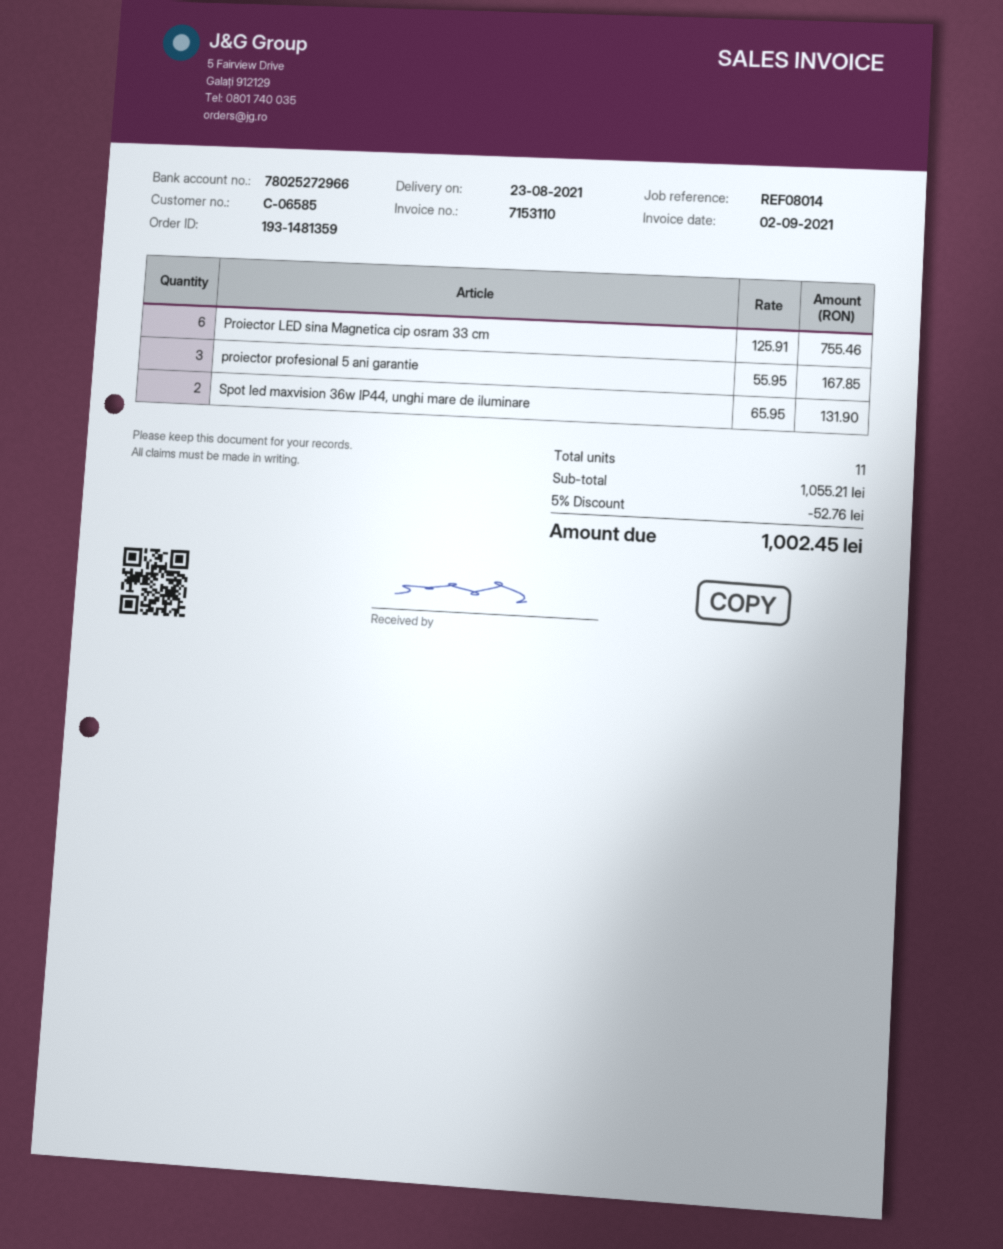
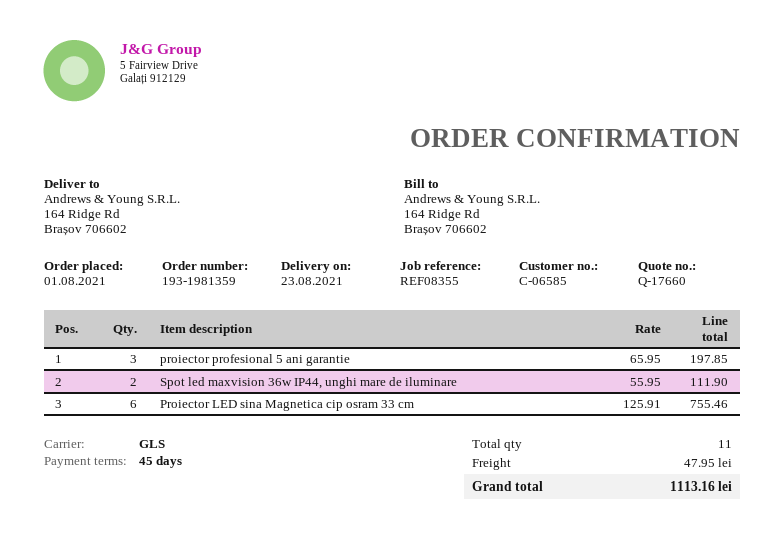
order number: 193-1481359 -> 193-1981359
reference: REF08014 -> REF08355
proiector profesional 5 ani garantie: 3 x 55.95 = 167.85 -> 3 x 65.95 = 197.85
Spot led maxvision 36w IP44, unghi mare de iluminare: 2 x 65.95 = 131.90 -> 2 x 55.95 = 111.90
discount: 5% = 52.76 -> none
shipping: none -> 47.95
total: 1002.45 -> 1113.16

